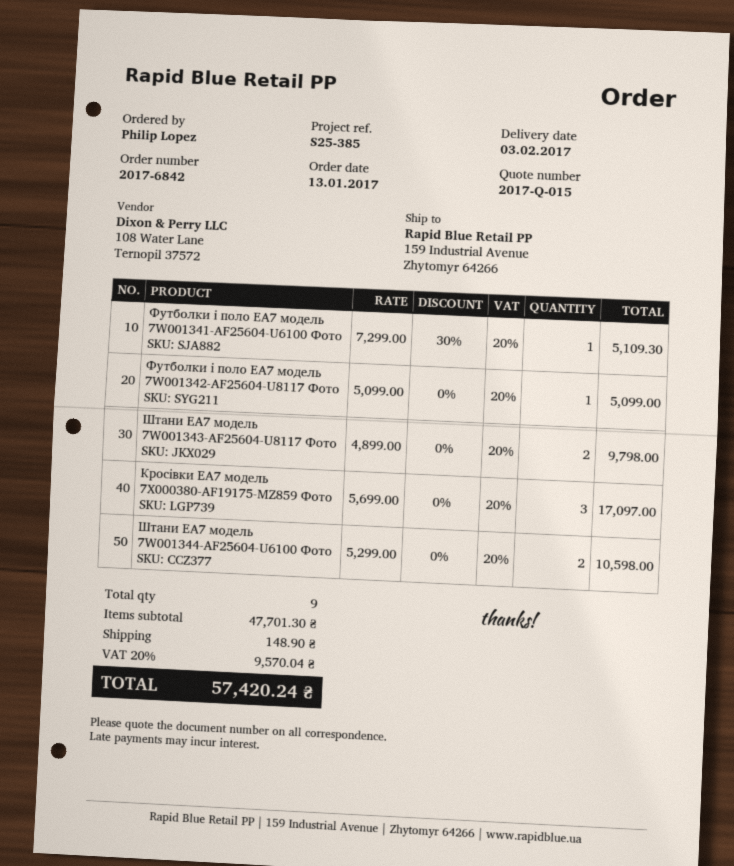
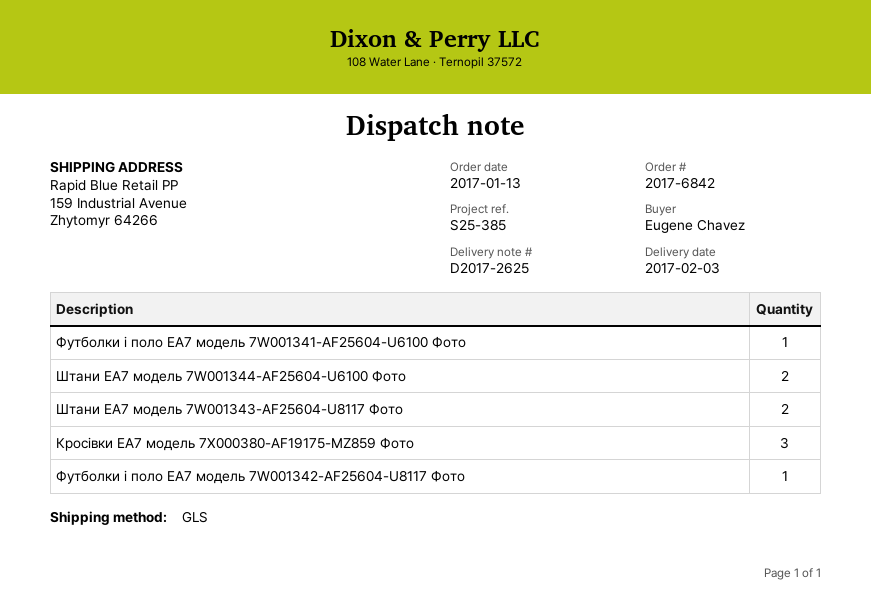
ordered by: Philip Lopez -> Eugene Chavez

